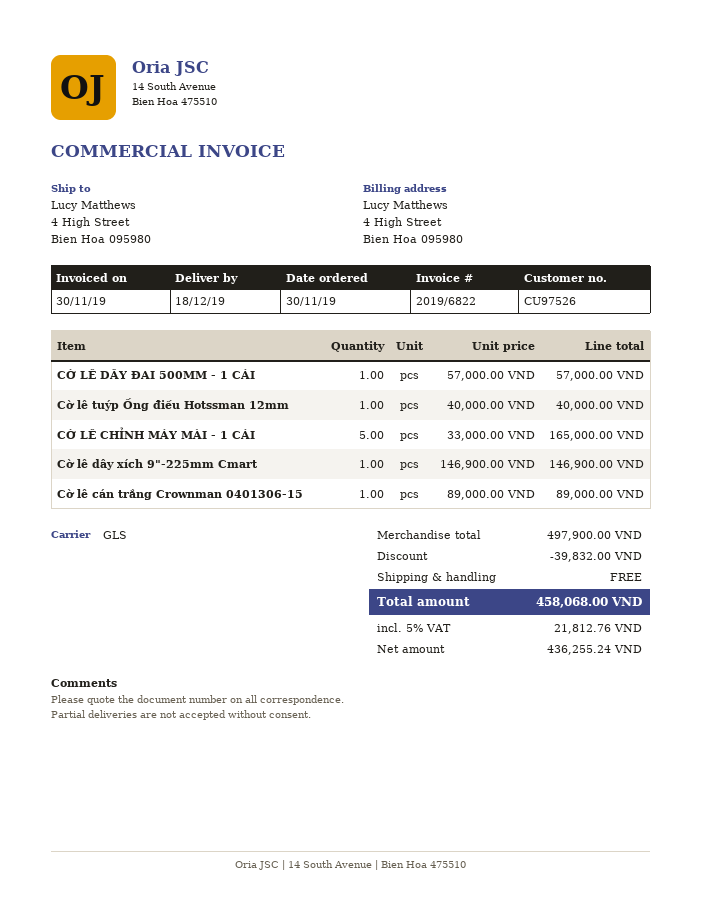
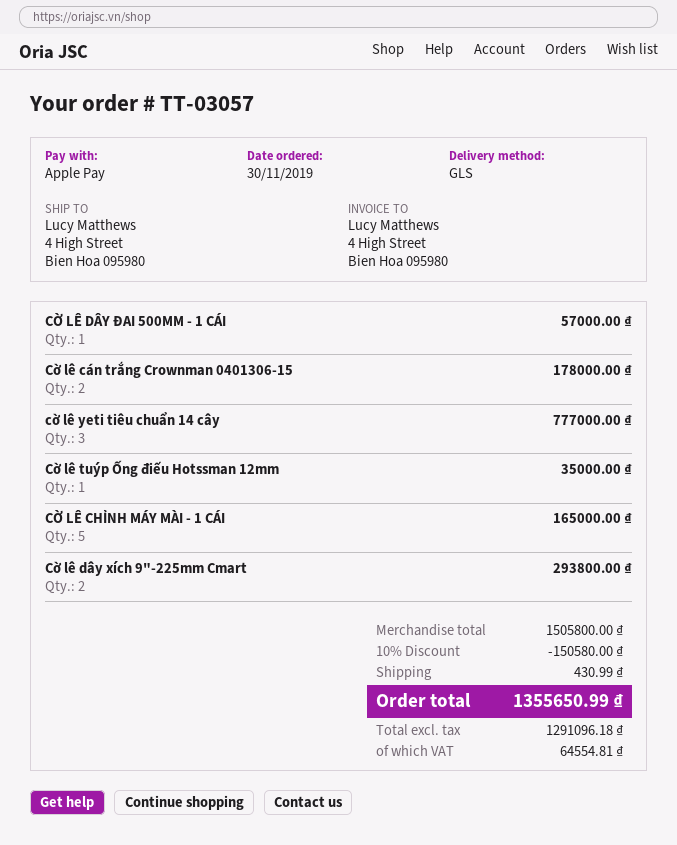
Cờ lê tuýp Ống điếu Hotssman 12mm: 1 for 40000.00 -> 1 for 35000.00
Cờ lê dây xích 9"-225mm Cmart: 1 for 146900.00 -> 2 for 293800.00
Cờ lê cán trắng Crownman 0401306-15: 1 for 89000.00 -> 2 for 178000.00
cờ lê yeti tiêu chuẩn 14 cây: none -> 3 for 777000.00
subtotal: 497900.00 -> 1505800.00
discount: 39832.00 -> 150580.00
shipping: 0.00 -> 430.99
net: 436255.24 -> 1291096.18
tax: 21812.76 -> 64554.81
total: 458068.00 -> 1355650.99

